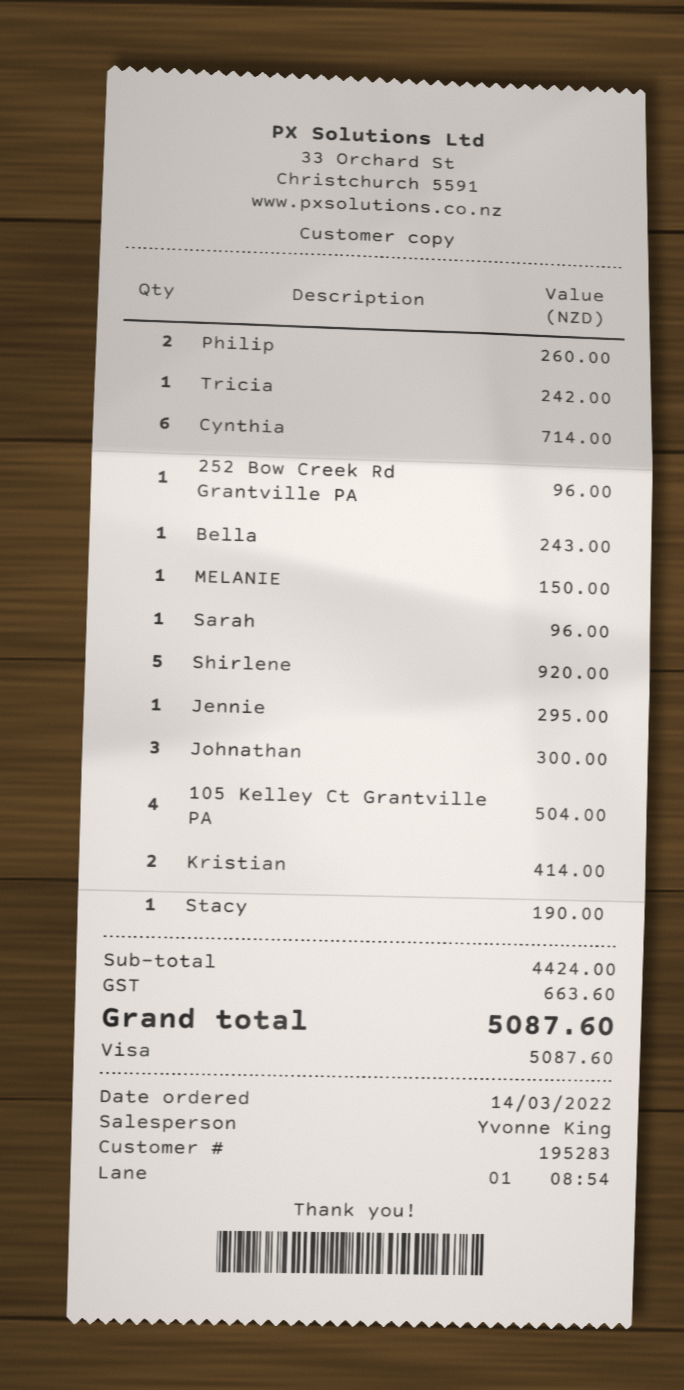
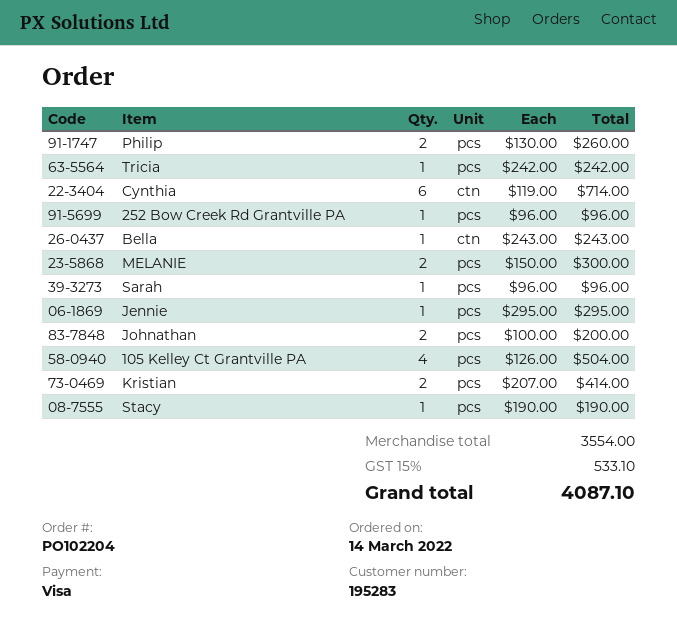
MELANIE: 1 for 150.00 -> 2 for 300.00
Shirlene: 5 for 920.00 -> none
Johnathan: 3 for 300.00 -> 2 for 200.00
subtotal: 4424.00 -> 3554.00
tax: 663.60 -> 533.10
total: 5087.60 -> 4087.10

